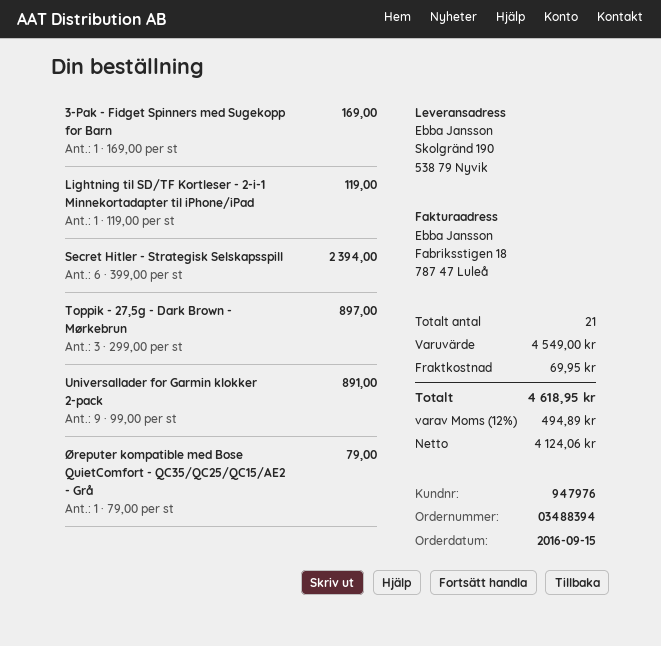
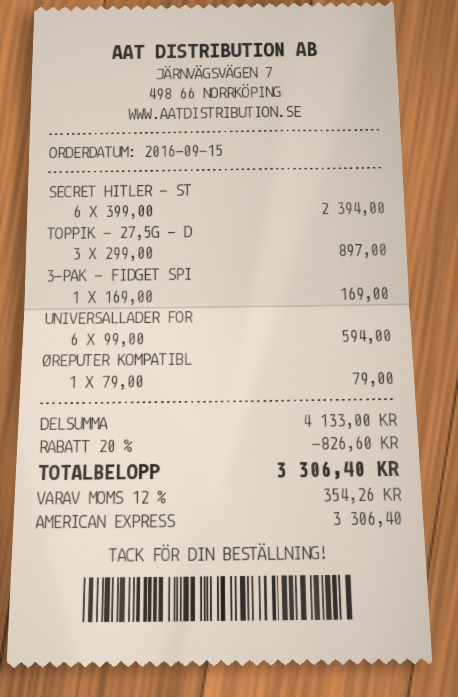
Lightning til SD/TF Kortleser - 2-i-1 Minnekortadapter til iPhone/iPad: 1 x 119.00 = 119.00 -> none
Universallader for Garmin klokker 2-pack: 9 x 99.00 = 891.00 -> 6 x 99.00 = 594.00
subtotal: 4549.00 -> 4133.00
discount: none -> 20% = 826.60
shipping: 69.95 -> none
tax: 12% = 494.89 -> 12% = 354.26
total: 4618.95 -> 3306.40

